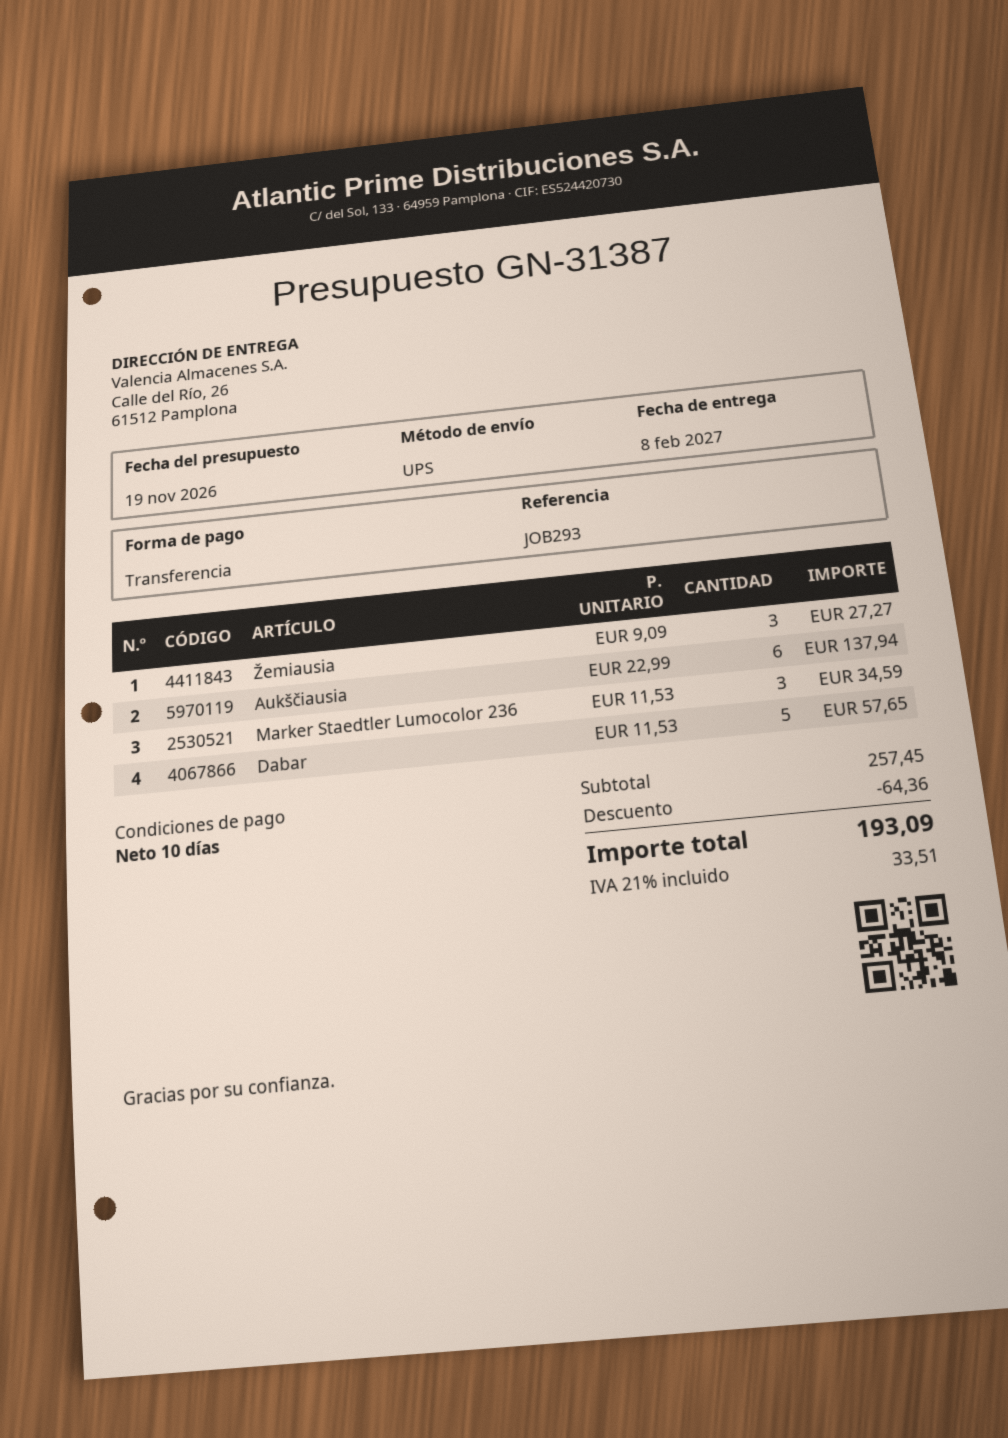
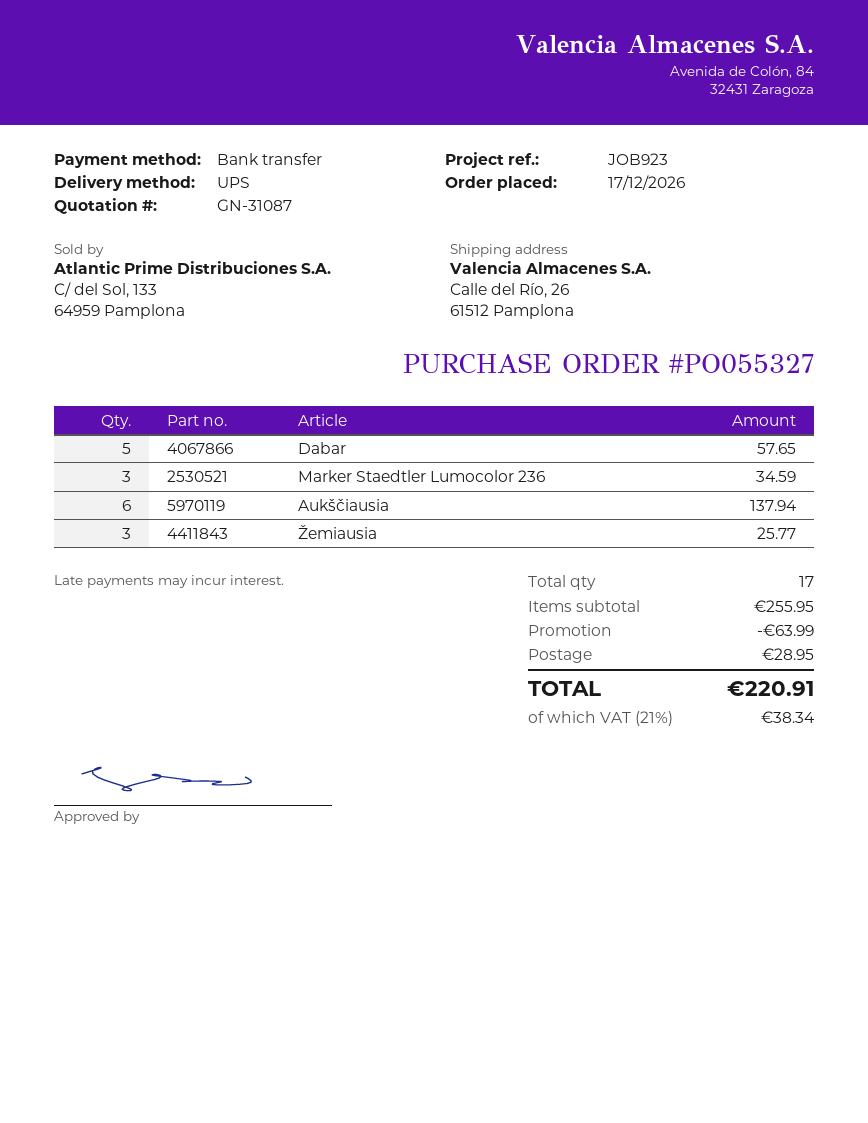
quote number: GN-31387 -> GN-31087
reference: JOB293 -> JOB923
Žemiausia: 3 for 27.27 -> 3 for 25.77
subtotal: 257.45 -> 255.95
discount: 64.36 -> 63.99
shipping: none -> 28.95
tax: 21% = 33.51 -> 21% = 38.34
total: 193.09 -> 220.91

